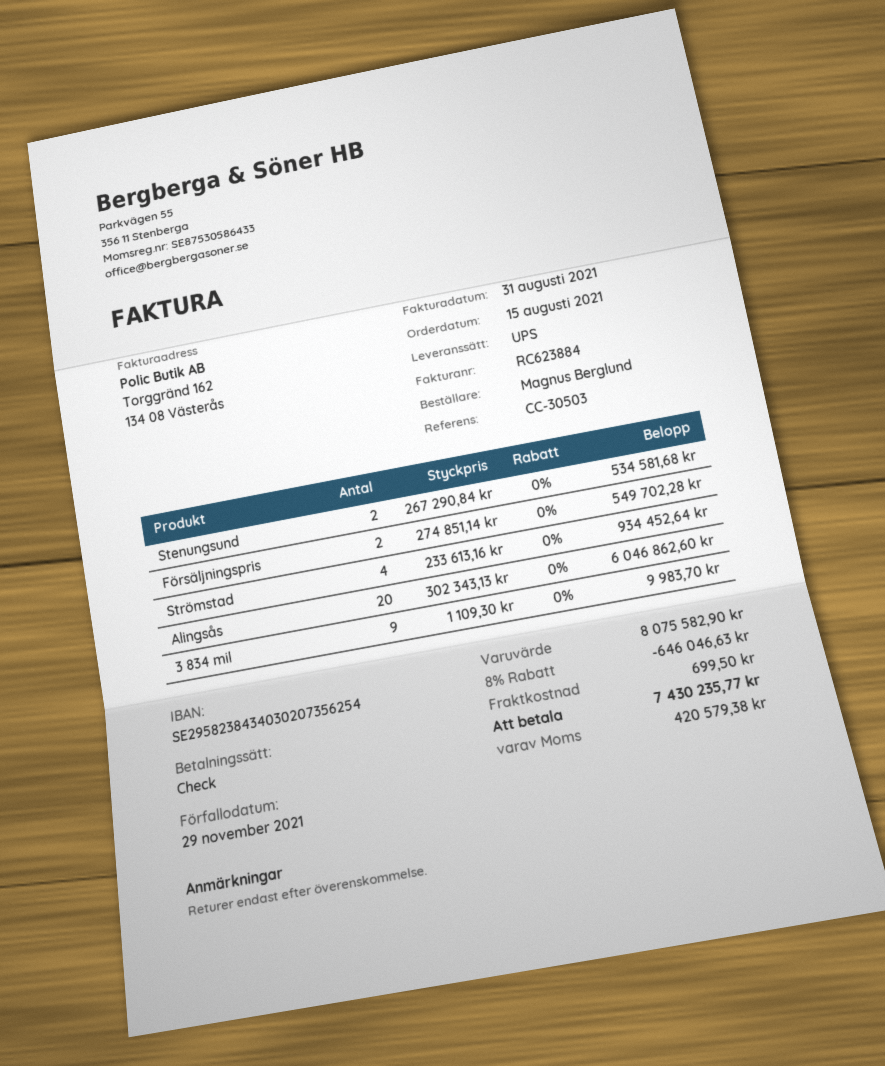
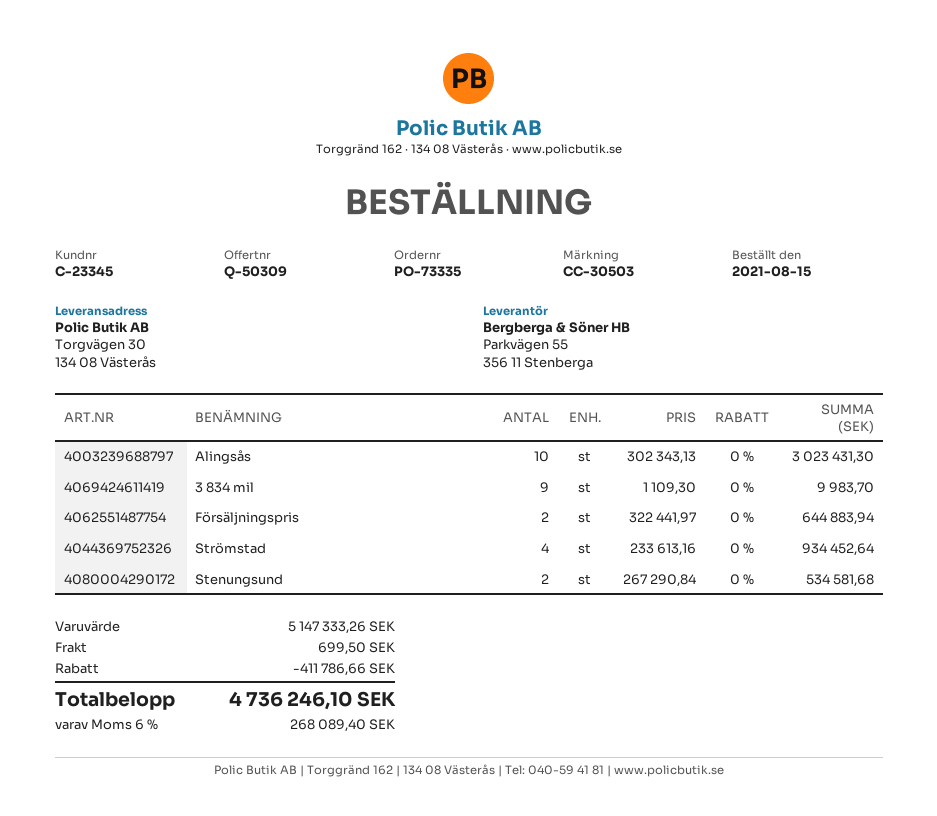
Försäljningspris: 2 x 274851.14 = 549702.28 -> 2 x 322441.97 = 644883.94
Alingsås: 20 x 302343.13 = 6046862.60 -> 10 x 302343.13 = 3023431.30
subtotal: 8075582.90 -> 5147333.26
discount: 646046.63 -> 411786.66
tax: 420579.38 -> 268089.40
total: 7430235.77 -> 4736246.10

